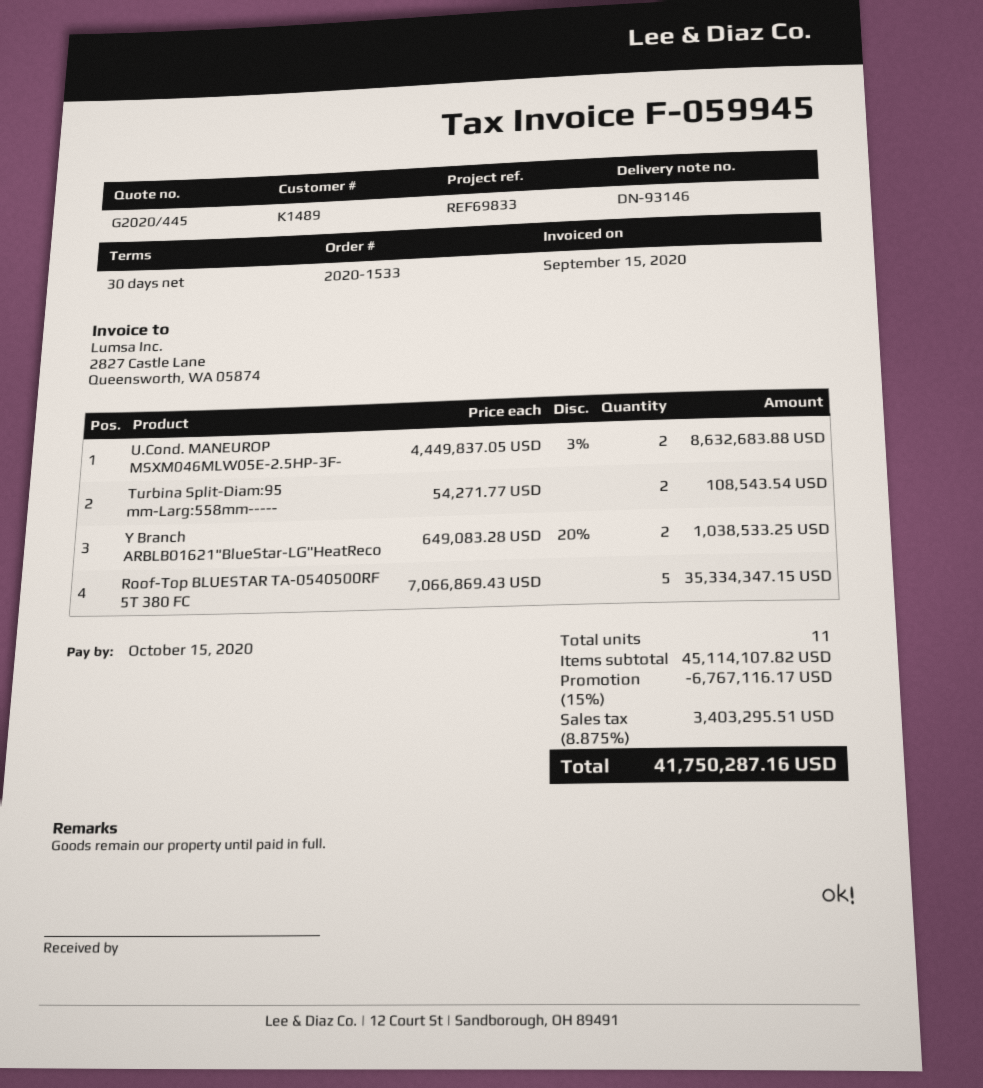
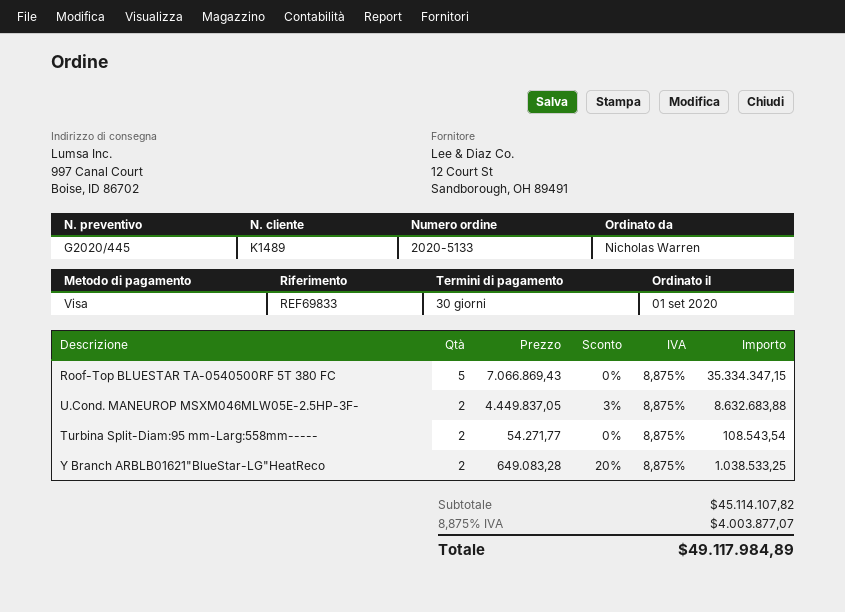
order number: 2020-1533 -> 2020-5133
discount: 15% = 6767116.17 -> none
tax: 8.875% = 3403295.51 -> 8.875% = 4003877.07
total: 41750287.16 -> 49117984.89

